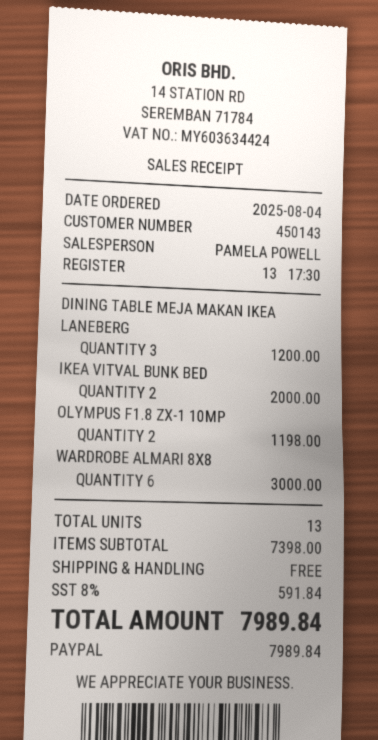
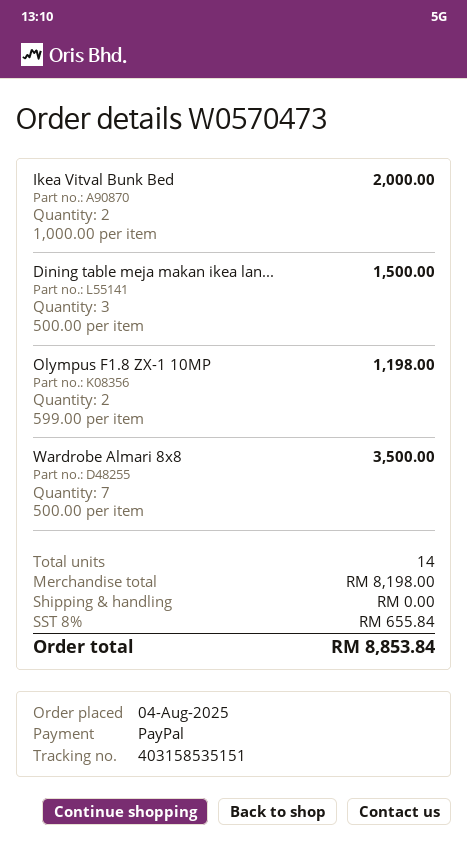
DINING TABLE MEJA MAKAN IKEA LANEBERG: 3 for 1200.00 -> 3 for 1500.00
WARDROBE ALMARI 8X8: 6 for 3000.00 -> 7 for 3500.00
total quantity: 13 -> 14
subtotal: 7398.00 -> 8198.00
tax: 8% = 591.84 -> 8% = 655.84
total: 7989.84 -> 8853.84

